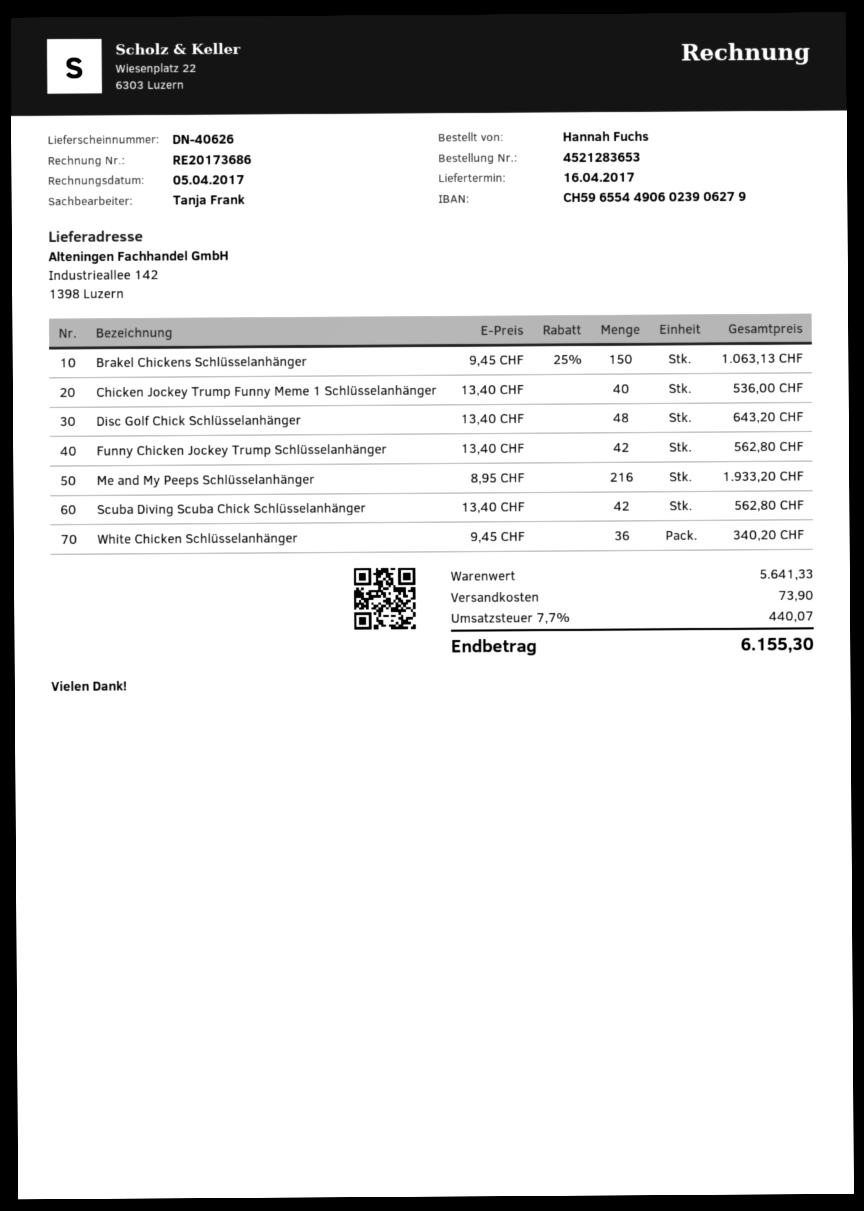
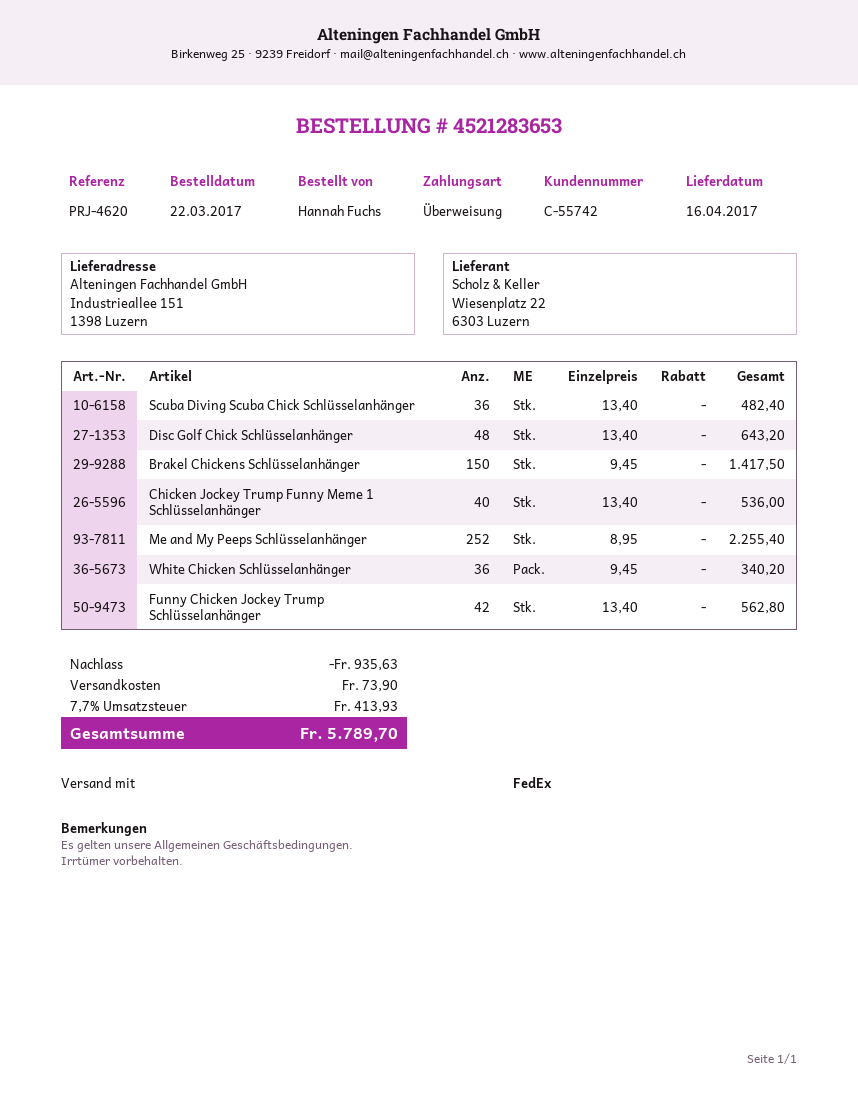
ship to: Industrieallee 142, 1398 Luzern -> Industrieallee 151, 1398 Luzern
Brakel Chickens Schlüsselanhänger: 150 x 9.45 - 25% = 1063.13 -> 150 x 9.45 = 1417.50
Me and My Peeps Schlüsselanhänger: 216 x 8.95 = 1933.20 -> 252 x 8.95 = 2255.40
Scuba Diving Scuba Chick Schlüsselanhänger: 42 x 13.40 = 562.80 -> 36 x 13.40 = 482.40
discount: none -> 935.63
tax: 7.7% = 440.07 -> 7.7% = 413.93
total: 6155.30 -> 5789.70

